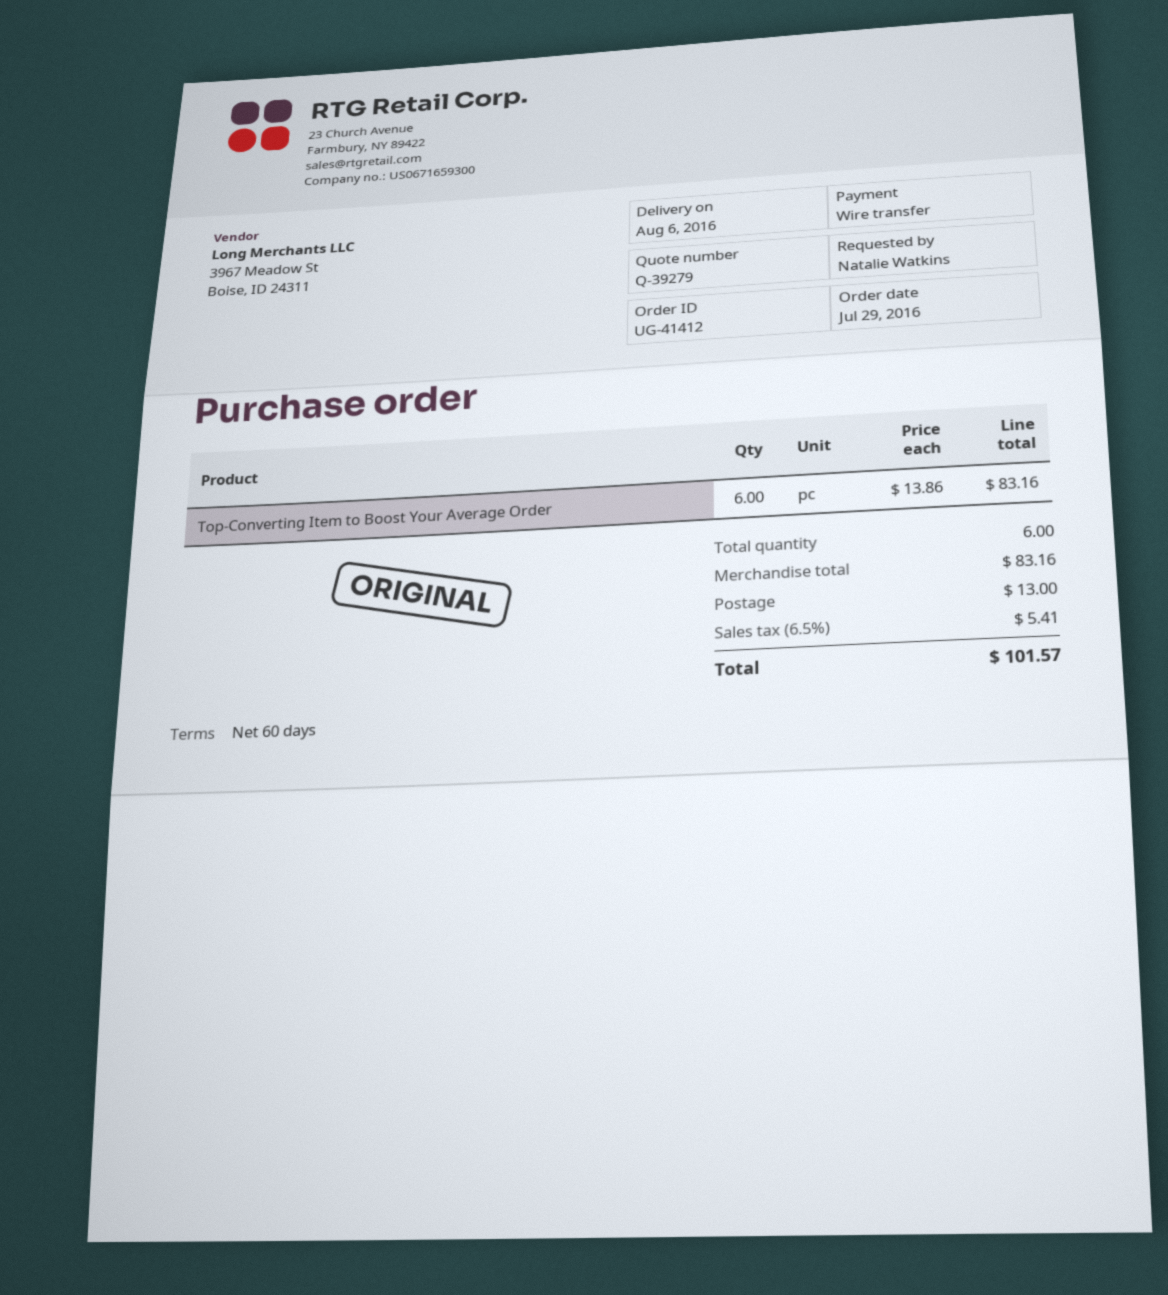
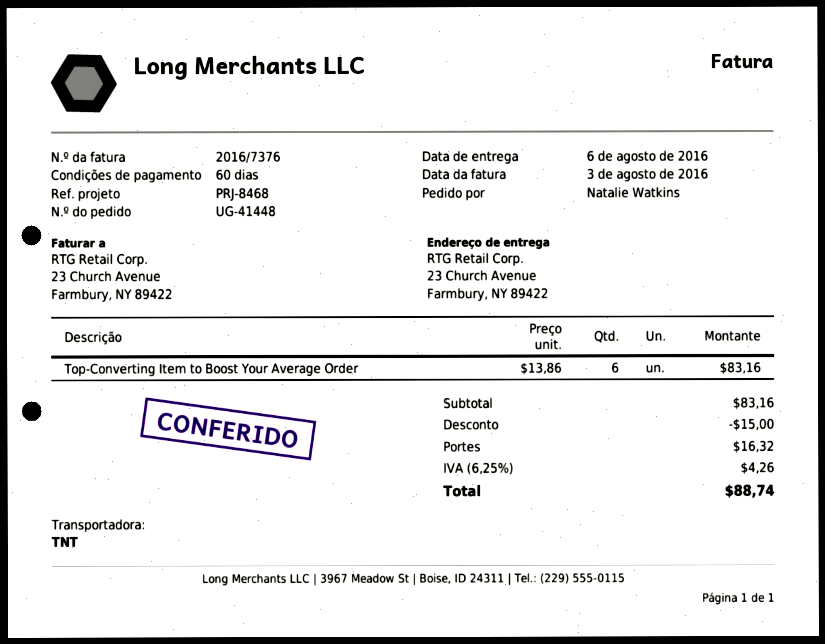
order number: UG-41412 -> UG-41448
discount: none -> 15.00
shipping: 13.00 -> 16.32
tax: 6.5% = 5.41 -> 6.25% = 4.26
total: 101.57 -> 88.74

